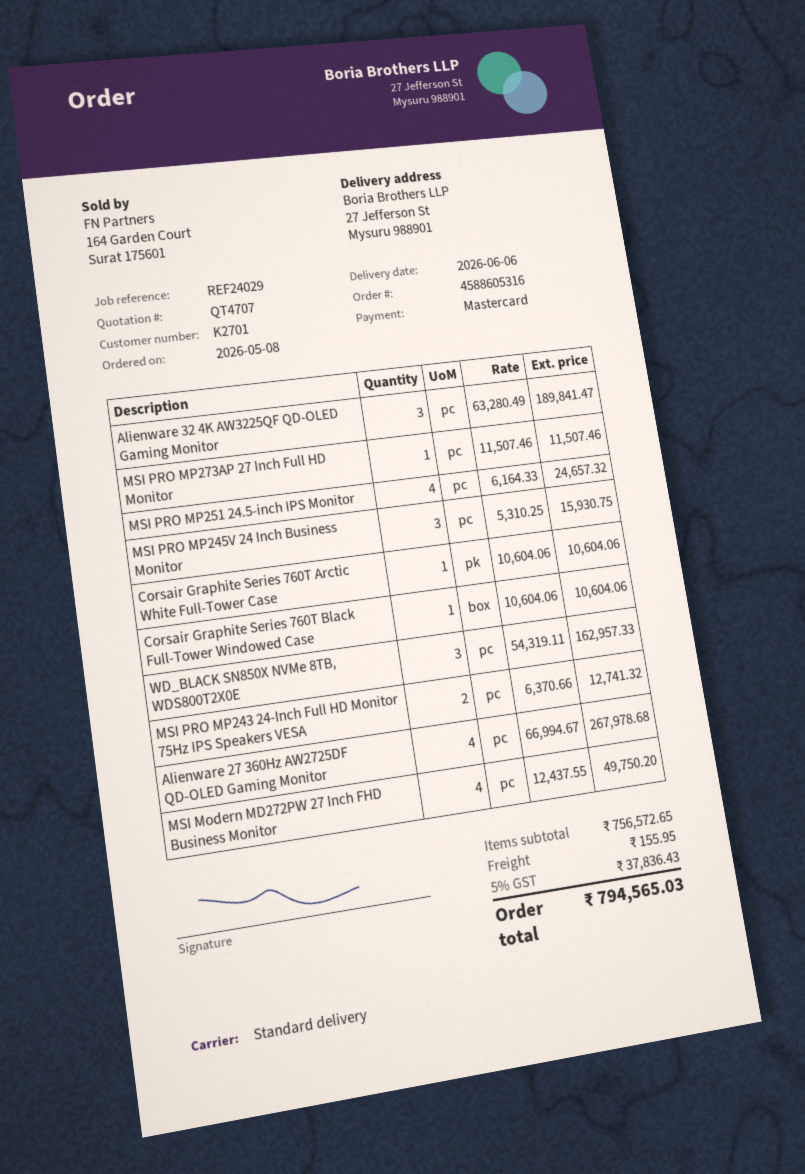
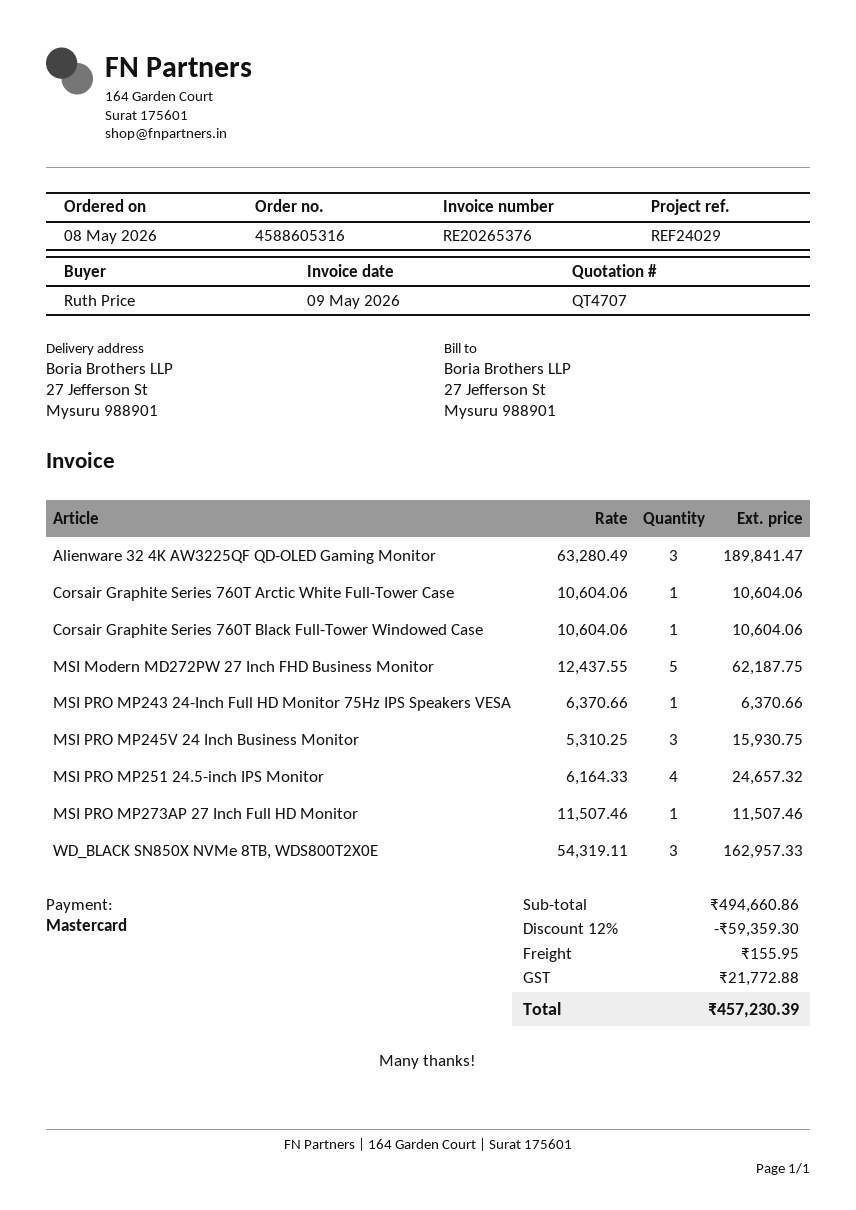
MSI PRO MP243 24-Inch Full HD Monitor 75Hz IPS Speakers VESA: 2 x 6370.66 = 12741.32 -> 1 x 6370.66 = 6370.66
Alienware 27 360Hz AW2725DF QD-OLED Gaming Monitor: 4 x 66994.67 = 267978.68 -> none
MSI Modern MD272PW 27 Inch FHD Business Monitor: 4 x 12437.55 = 49750.20 -> 5 x 12437.55 = 62187.75
subtotal: 756572.65 -> 494660.86
discount: none -> 12% = 59359.30
tax: 37836.43 -> 21772.88
total: 794565.03 -> 457230.39

